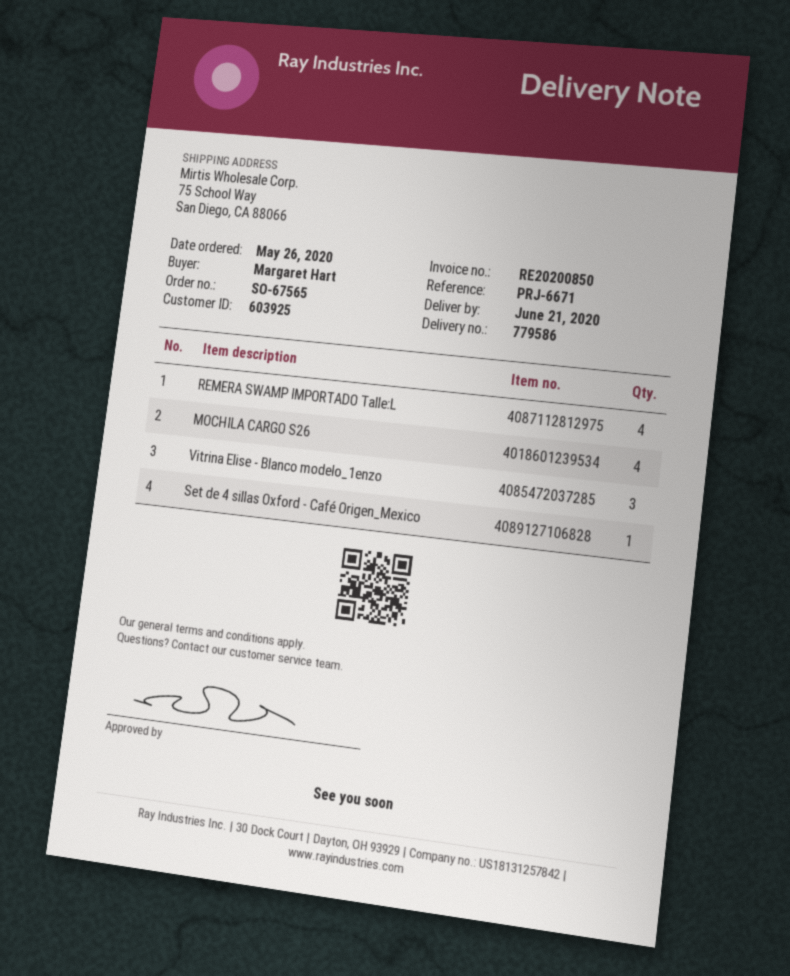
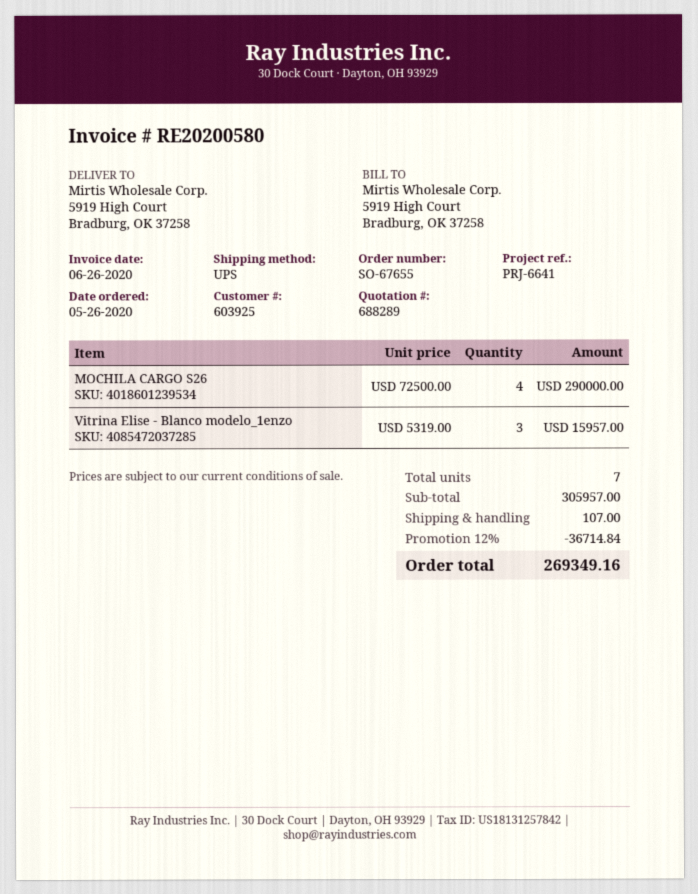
order number: SO-67565 -> SO-67655
invoice number: RE20200850 -> RE20200580
reference: PRJ-6671 -> PRJ-6641
ship to: 75 School Way, San Diego, CA 88066 -> 5919 High Court, Bradburg, OK 37258
REMERA SWAMP IMPORTADO Talle:L: 4 -> none
Set de 4 sillas Oxford - Café Origen_Mexico: 1 -> none

